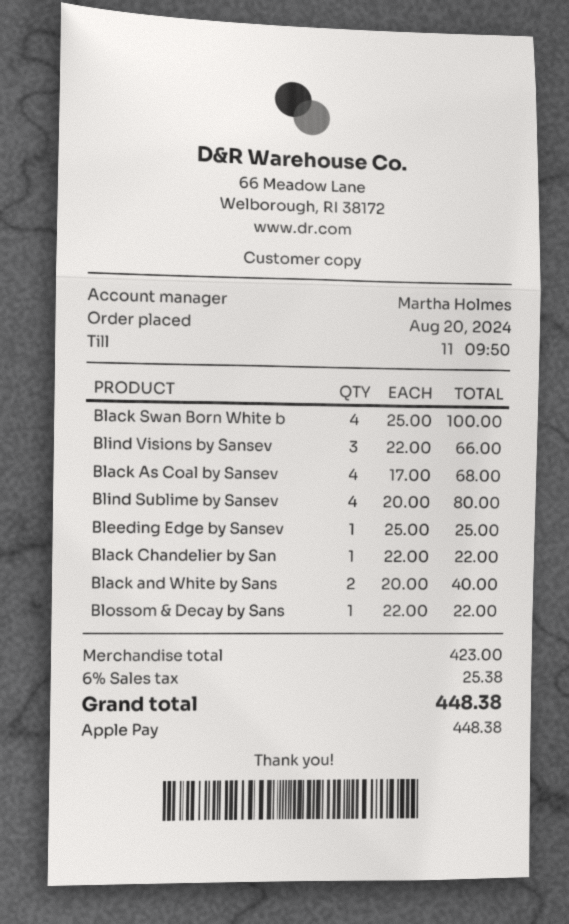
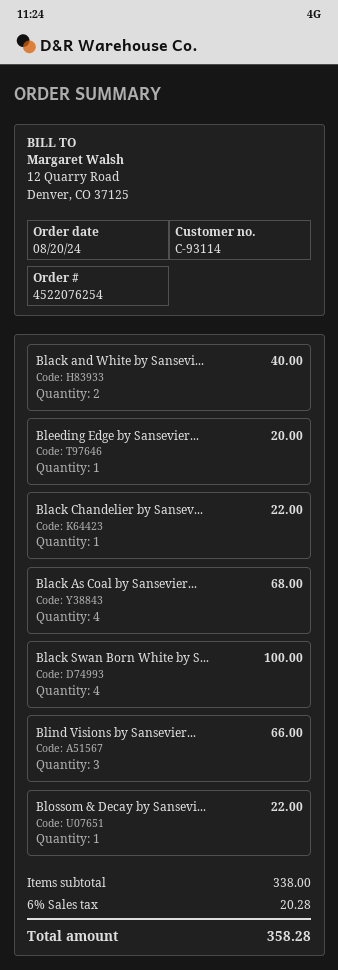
Blind Sublime by Sansev: 4 for 80.00 -> none
Bleeding Edge by Sansev: 1 for 25.00 -> 1 for 20.00
subtotal: 423.00 -> 338.00
tax: 6% = 25.38 -> 6% = 20.28
total: 448.38 -> 358.28

